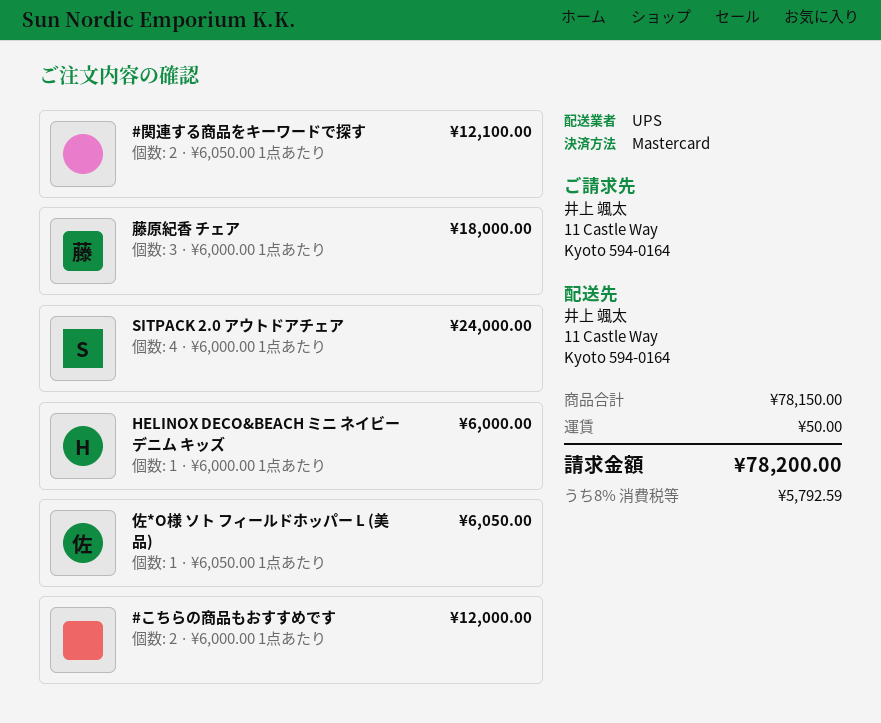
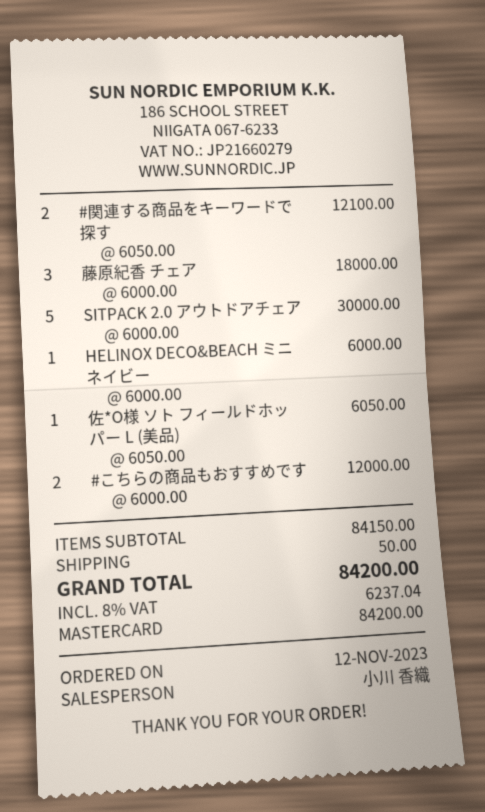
SITPACK 2.0 アウトドアチェア: 4 x 6000.00 = 24000.00 -> 5 x 6000.00 = 30000.00
subtotal: 78150.00 -> 84150.00
tax: 8% = 5792.59 -> 8% = 6237.04
total: 78200.00 -> 84200.00

